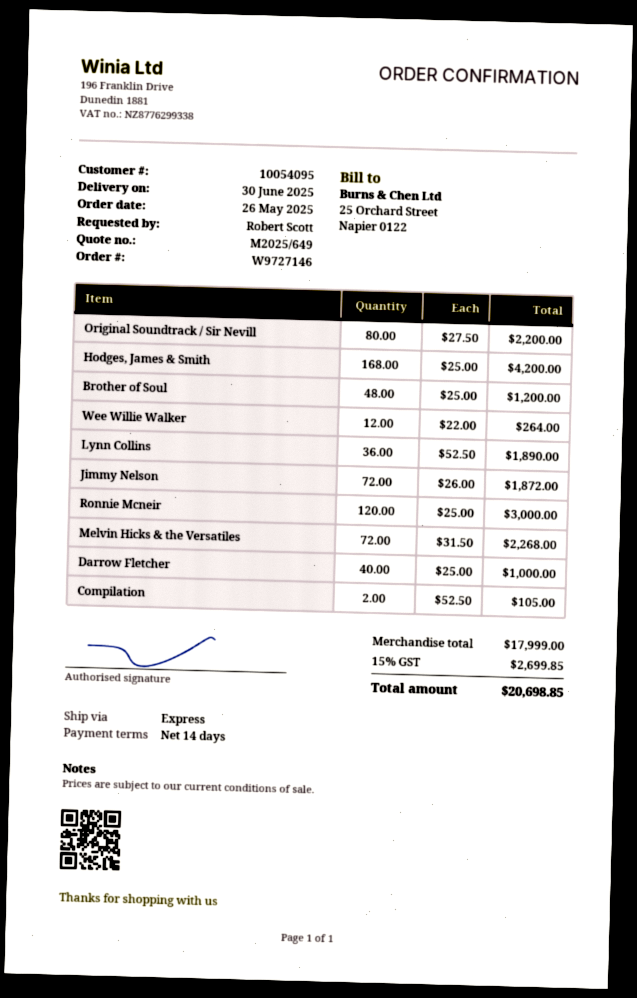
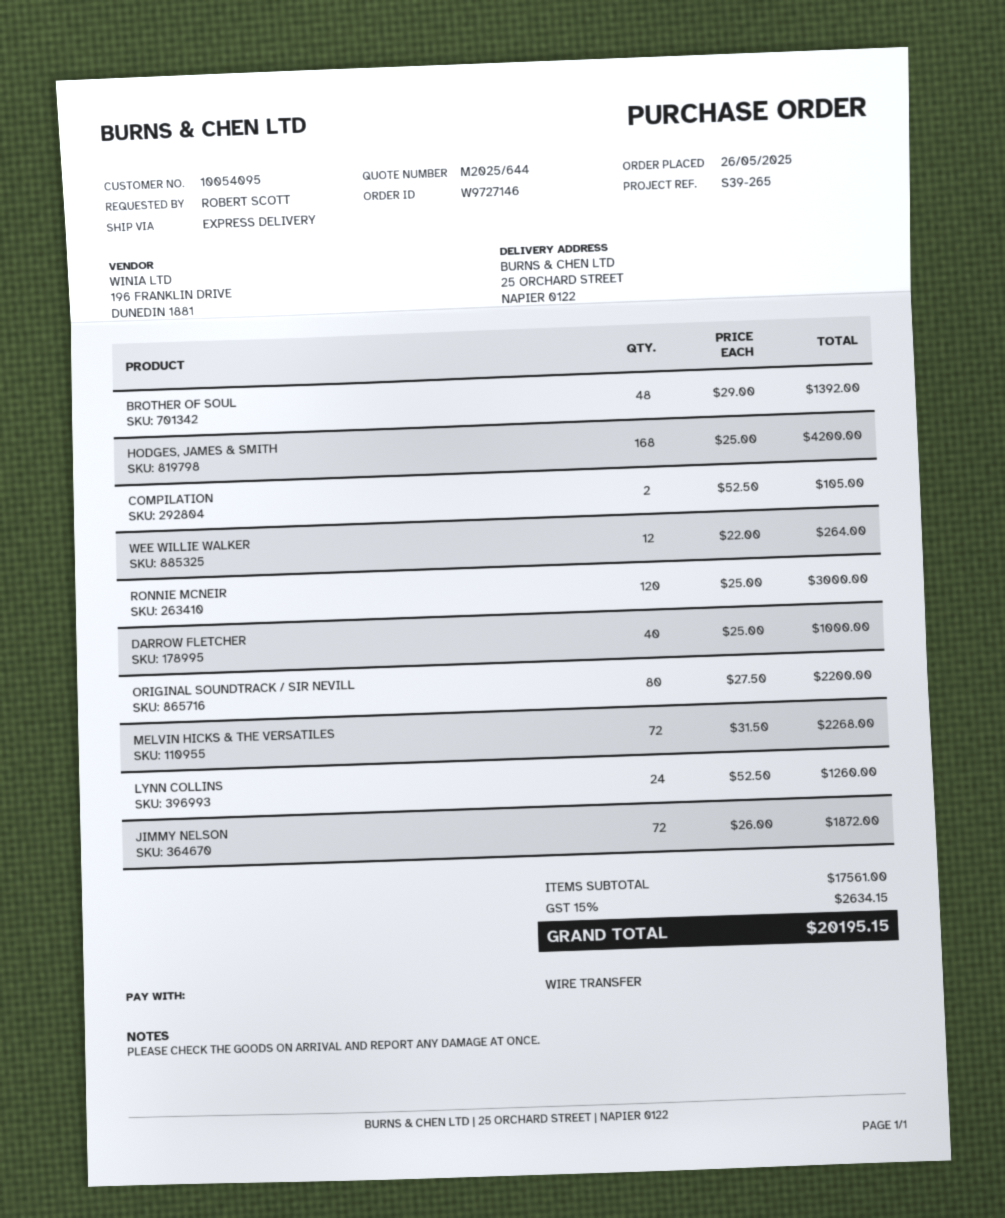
quote number: M2025/649 -> M2025/644
Brother of Soul: 48 x 25.00 = 1200.00 -> 48 x 29.00 = 1392.00
Lynn Collins: 36 x 52.50 = 1890.00 -> 24 x 52.50 = 1260.00
subtotal: 17999.00 -> 17561.00
tax: 15% = 2699.85 -> 15% = 2634.15
total: 20698.85 -> 20195.15

